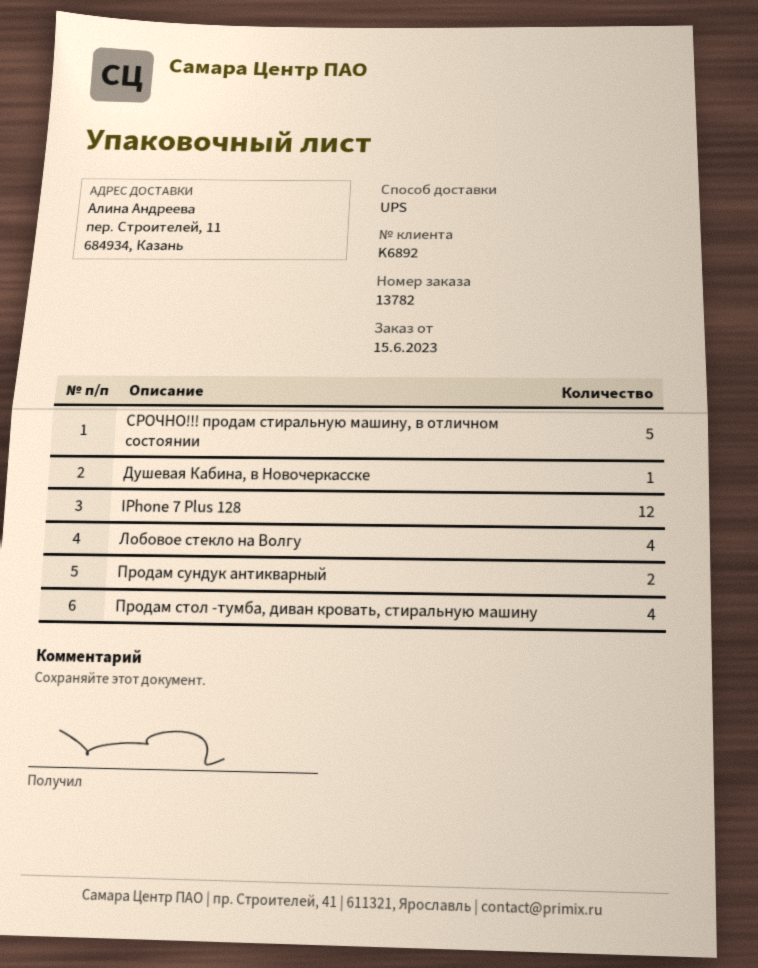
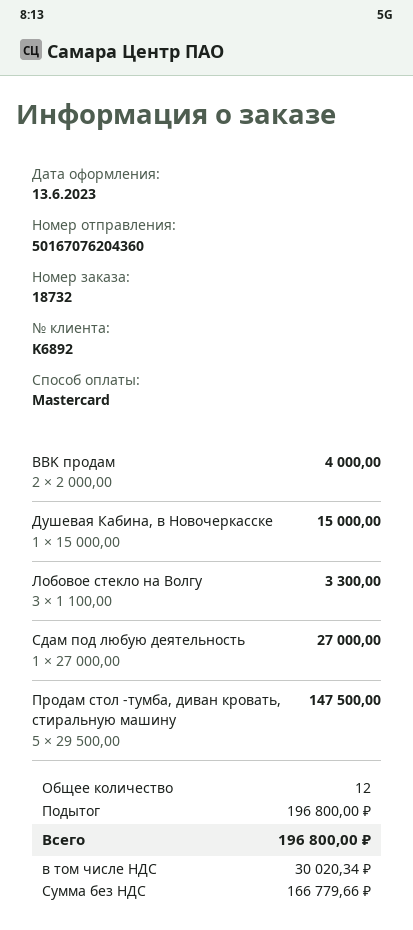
order number: 13782 -> 18732
order date: 2023-06-15 -> 2023-06-13
СРОЧНО!!! продам стиральную машину, в отличном состоянии: 5 -> none
IPhone 7 Plus 128: 12 -> none
Лобовое стекло на Волгу: 4 -> 3
Продам сундук антикварный: 2 -> none
Продам стол -тумба, диван кровать, стиральную машину: 4 -> 5
BBK продам: none -> 2
Сдам под любую деятельность: none -> 1

